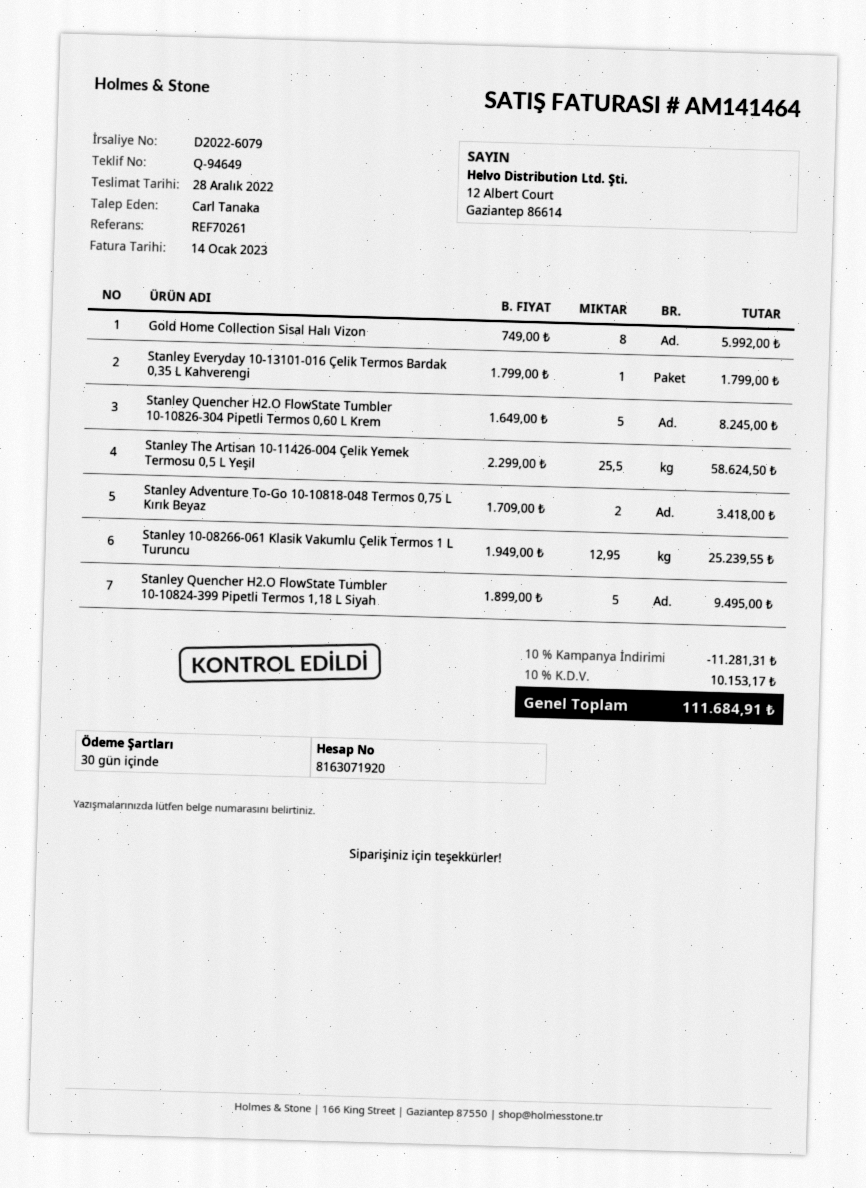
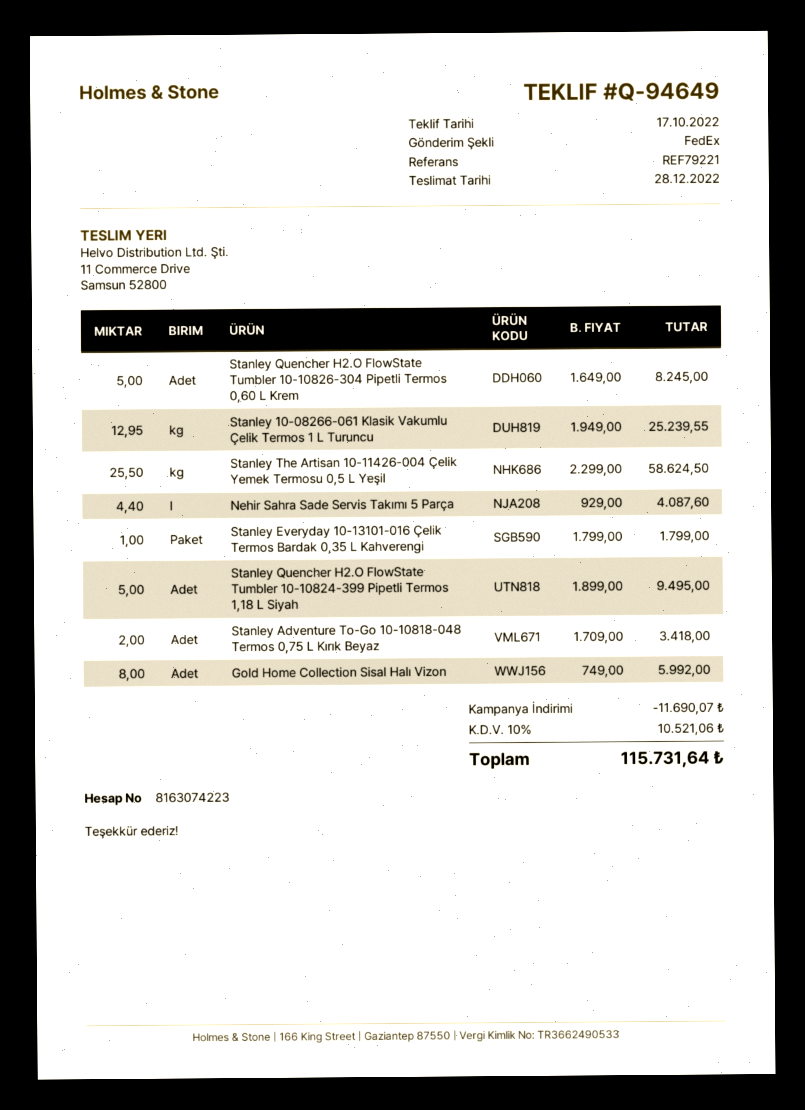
reference: REF70261 -> REF79221
bank account: 8163071920 -> 8163074223
Nehir Sahra Sade Servis Takımı 5 Parça: none -> 4.4 x 929.00 = 4087.60
discount: 11281.31 -> 11690.07
tax: 10% = 10153.17 -> 10% = 10521.06
total: 111684.91 -> 115731.64

